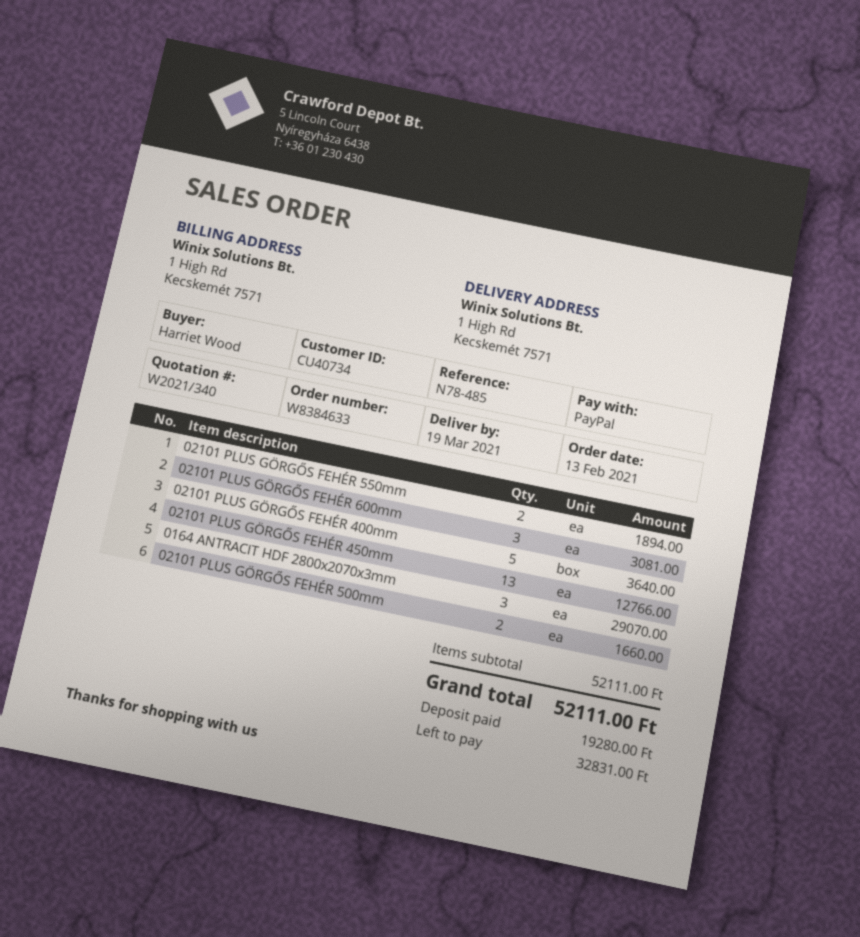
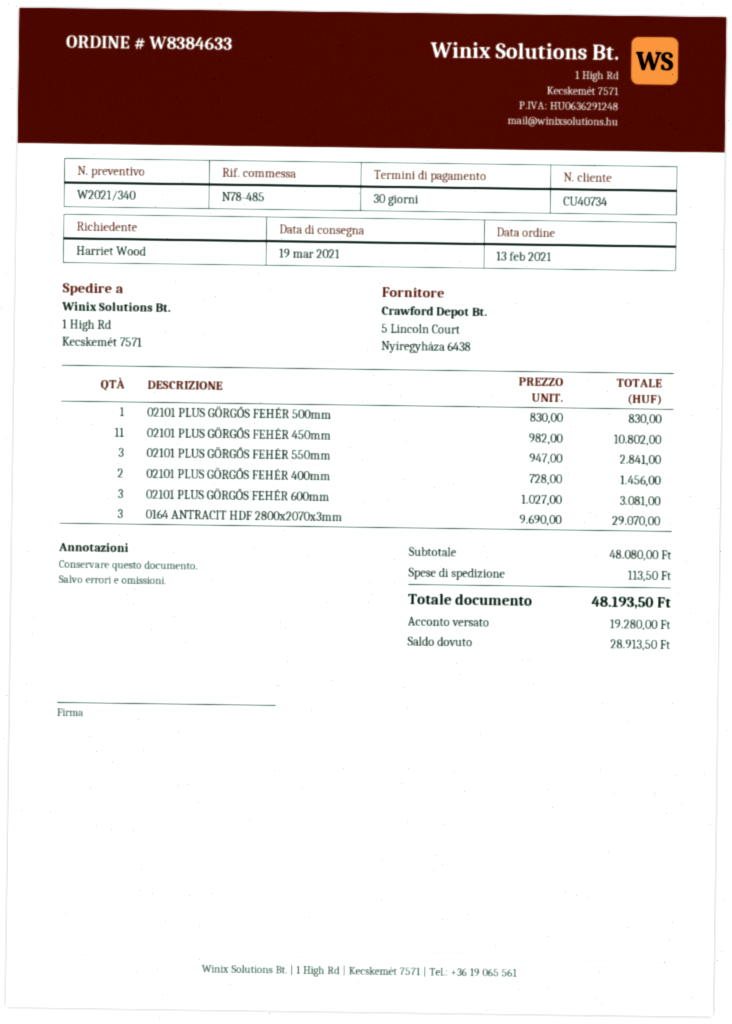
02101 PLUS GÖRGŐS FEHÉR 550mm: 2 for 1894.00 -> 3 for 2841.00
02101 PLUS GÖRGŐS FEHÉR 400mm: 5 for 3640.00 -> 2 for 1456.00
02101 PLUS GÖRGŐS FEHÉR 450mm: 13 for 12766.00 -> 11 for 10802.00
02101 PLUS GÖRGŐS FEHÉR 500mm: 2 for 1660.00 -> 1 for 830.00
subtotal: 52111.00 -> 48080.00
shipping: none -> 113.50
total: 52111.00 -> 48193.50
balance: 32831.00 -> 28913.50

